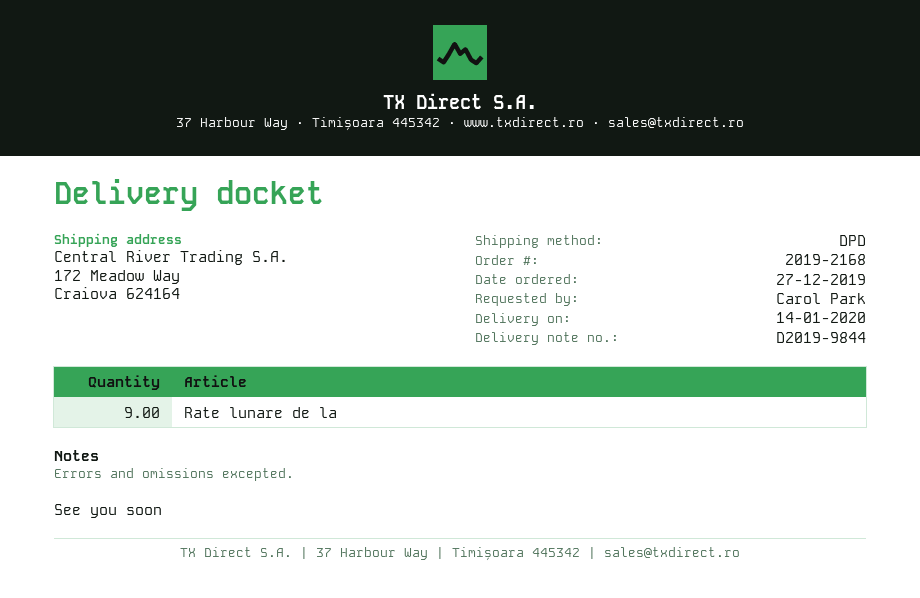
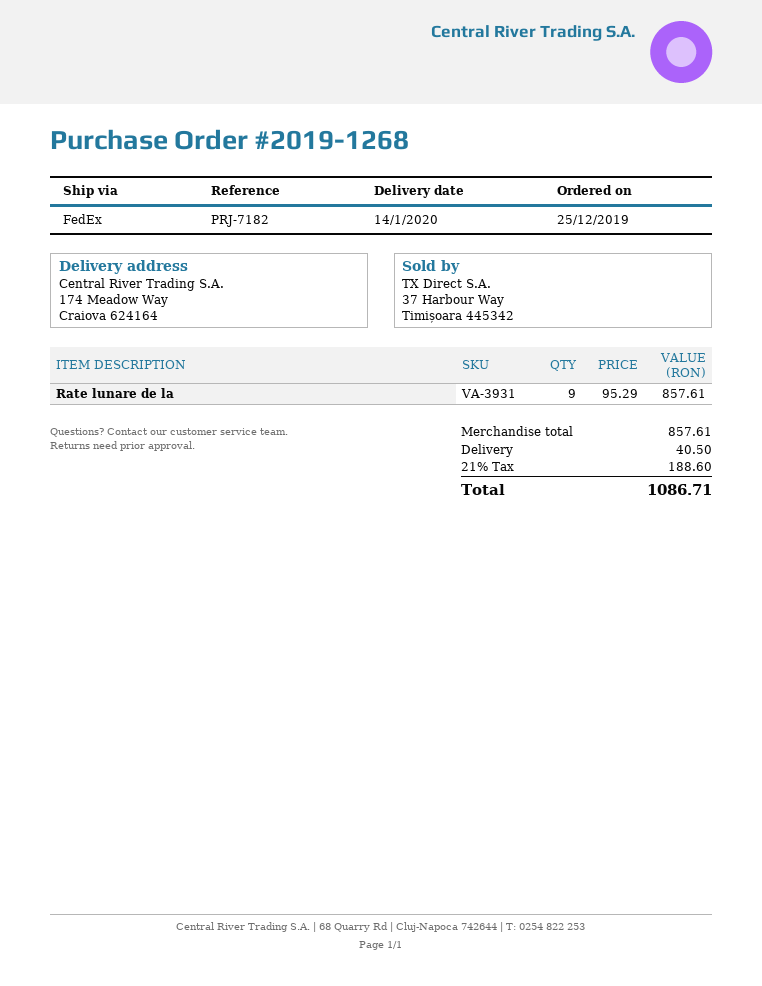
order number: 2019-2168 -> 2019-1268
order date: 2019-12-27 -> 2019-12-25
shipping method: DPD -> FedEx
ship to: 172 Meadow Way, Craiova 624164 -> 174 Meadow Way, Craiova 624164

